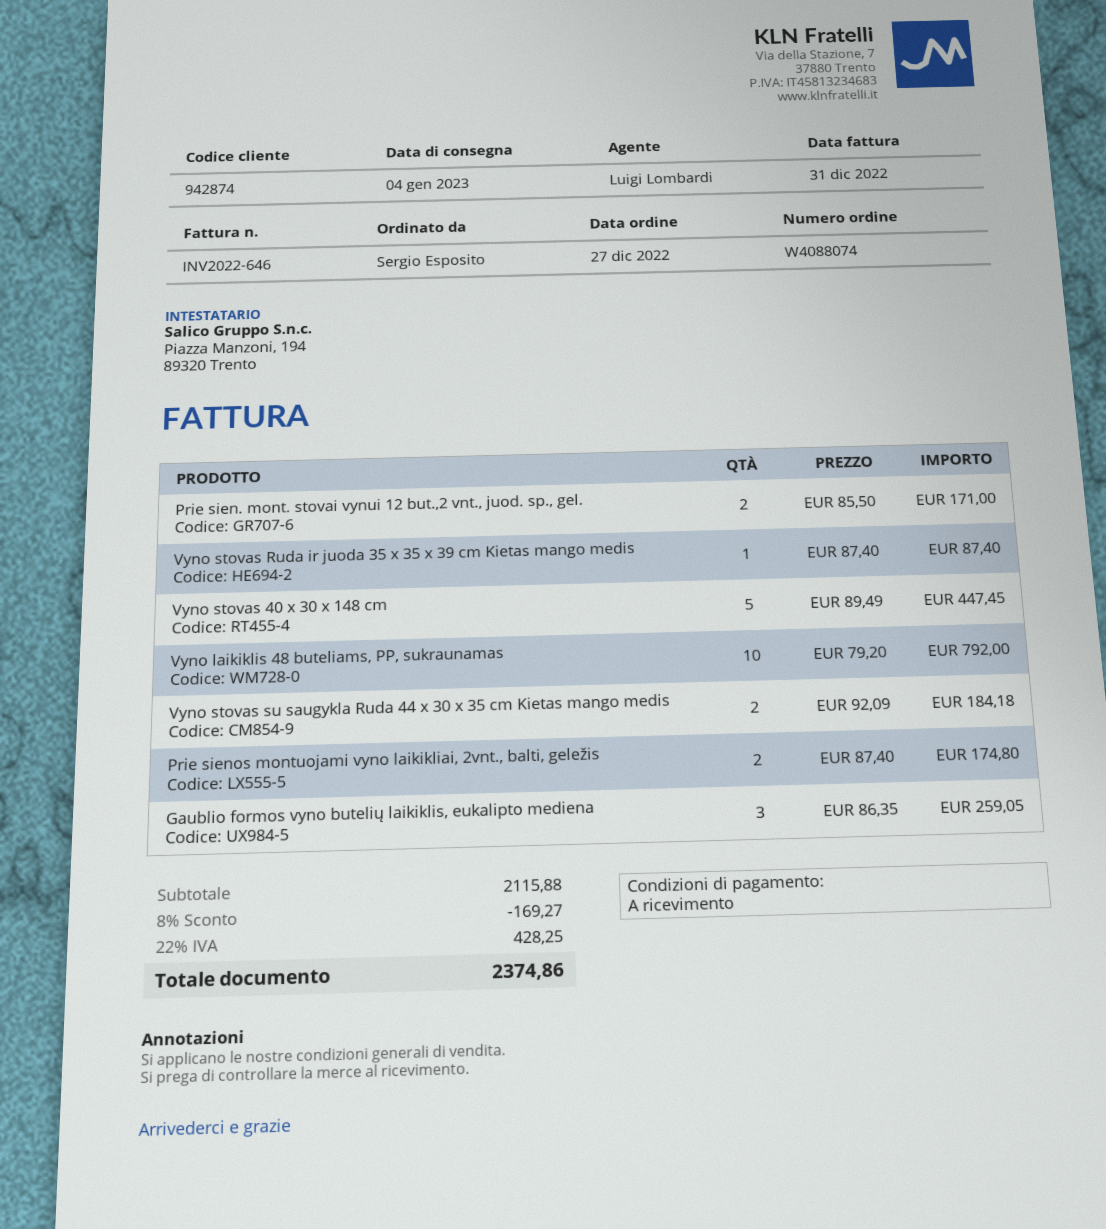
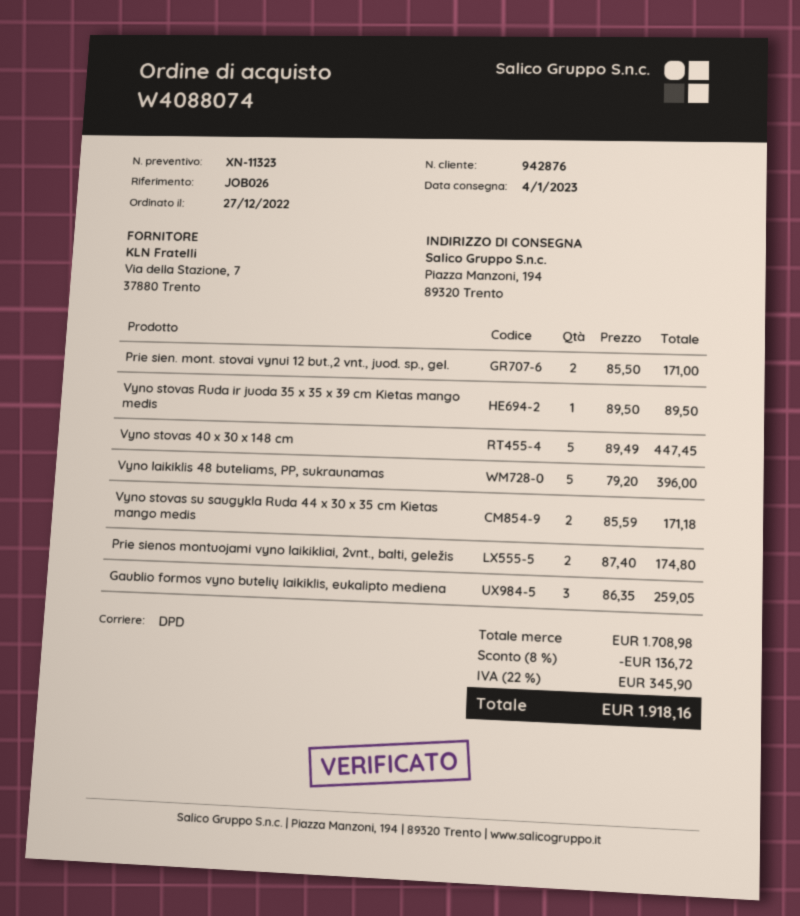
customer number: 942874 -> 942876
Vyno stovas Ruda ir juoda 35 x 35 x 39 cm Kietas mango medis: 1 x 87.40 = 87.40 -> 1 x 89.50 = 89.50
Vyno laikiklis 48 buteliams, PP, sukraunamas: 10 x 79.20 = 792.00 -> 5 x 79.20 = 396.00
Vyno stovas su saugykla Ruda 44 x 30 x 35 cm Kietas mango medis: 2 x 92.09 = 184.18 -> 2 x 85.59 = 171.18
subtotal: 2115.88 -> 1708.98
discount: 8% = 169.27 -> 8% = 136.72
tax: 22% = 428.25 -> 22% = 345.90
total: 2374.86 -> 1918.16

